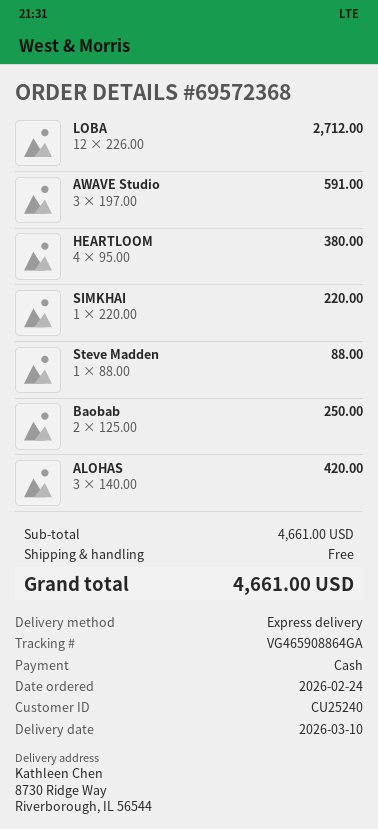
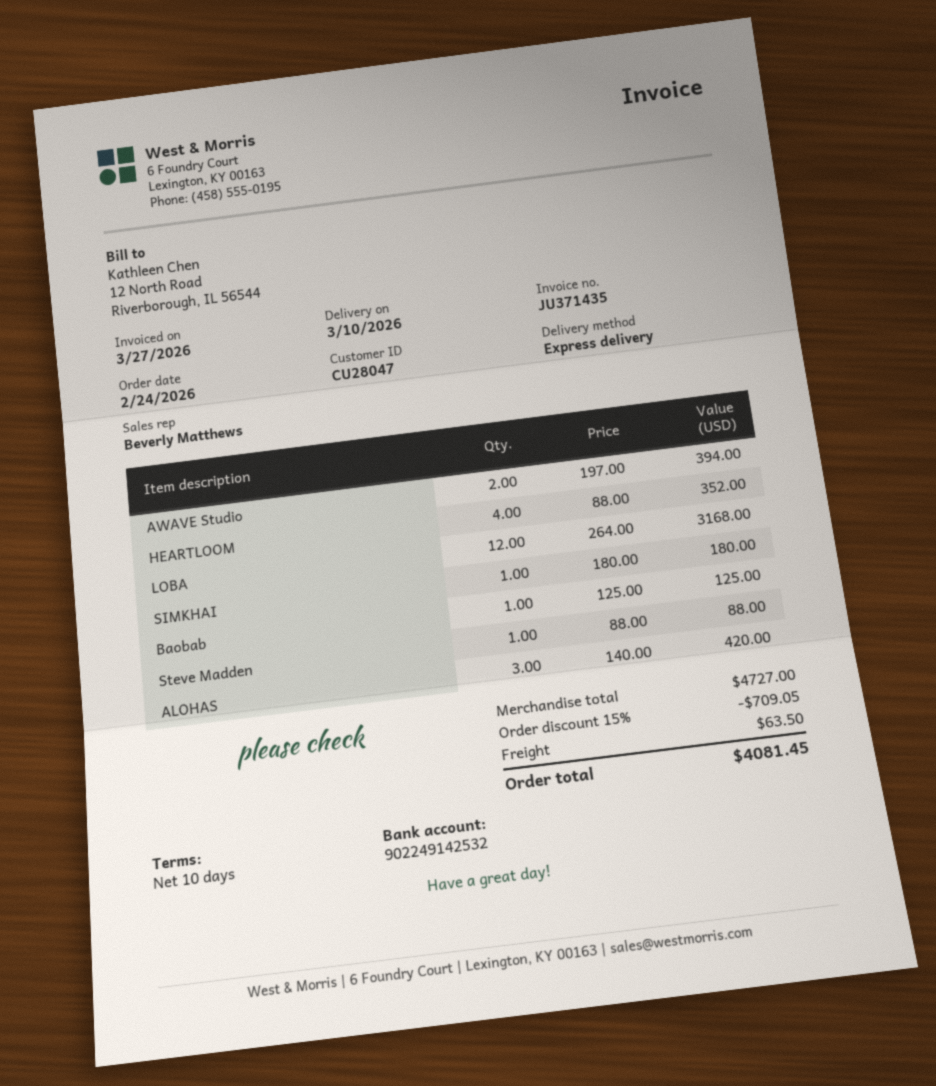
customer number: CU25240 -> CU28047
LOBA: 12 x 226.00 = 2712.00 -> 12 x 264.00 = 3168.00
AWAVE Studio: 3 x 197.00 = 591.00 -> 2 x 197.00 = 394.00
HEARTLOOM: 4 x 95.00 = 380.00 -> 4 x 88.00 = 352.00
SIMKHAI: 1 x 220.00 = 220.00 -> 1 x 180.00 = 180.00
Baobab: 2 x 125.00 = 250.00 -> 1 x 125.00 = 125.00
subtotal: 4661.00 -> 4727.00
discount: none -> 15% = 709.05
shipping: 0.00 -> 63.50
total: 4661.00 -> 4081.45

